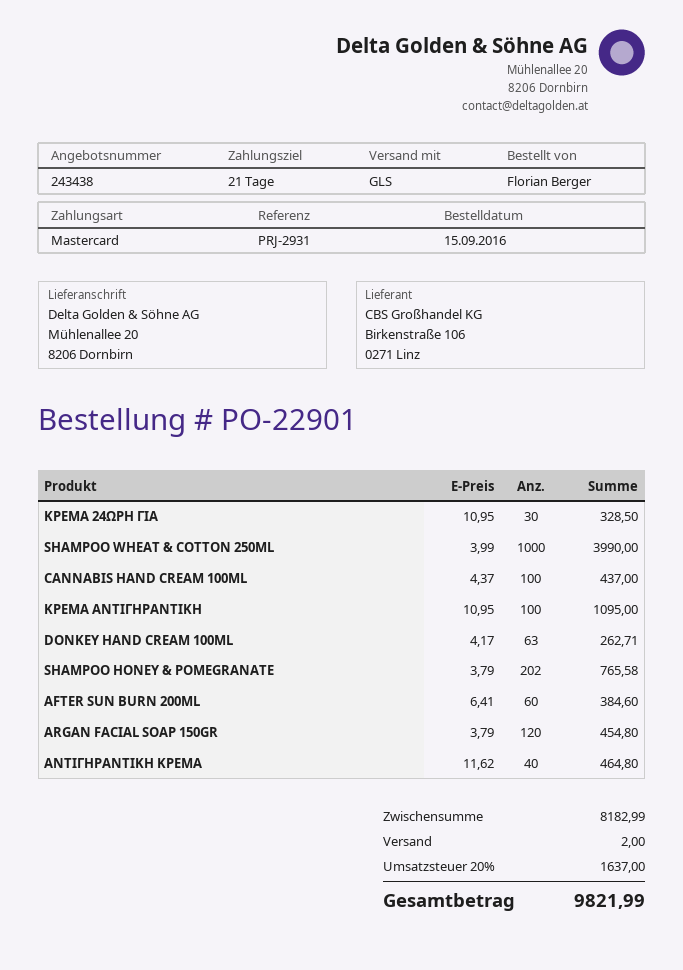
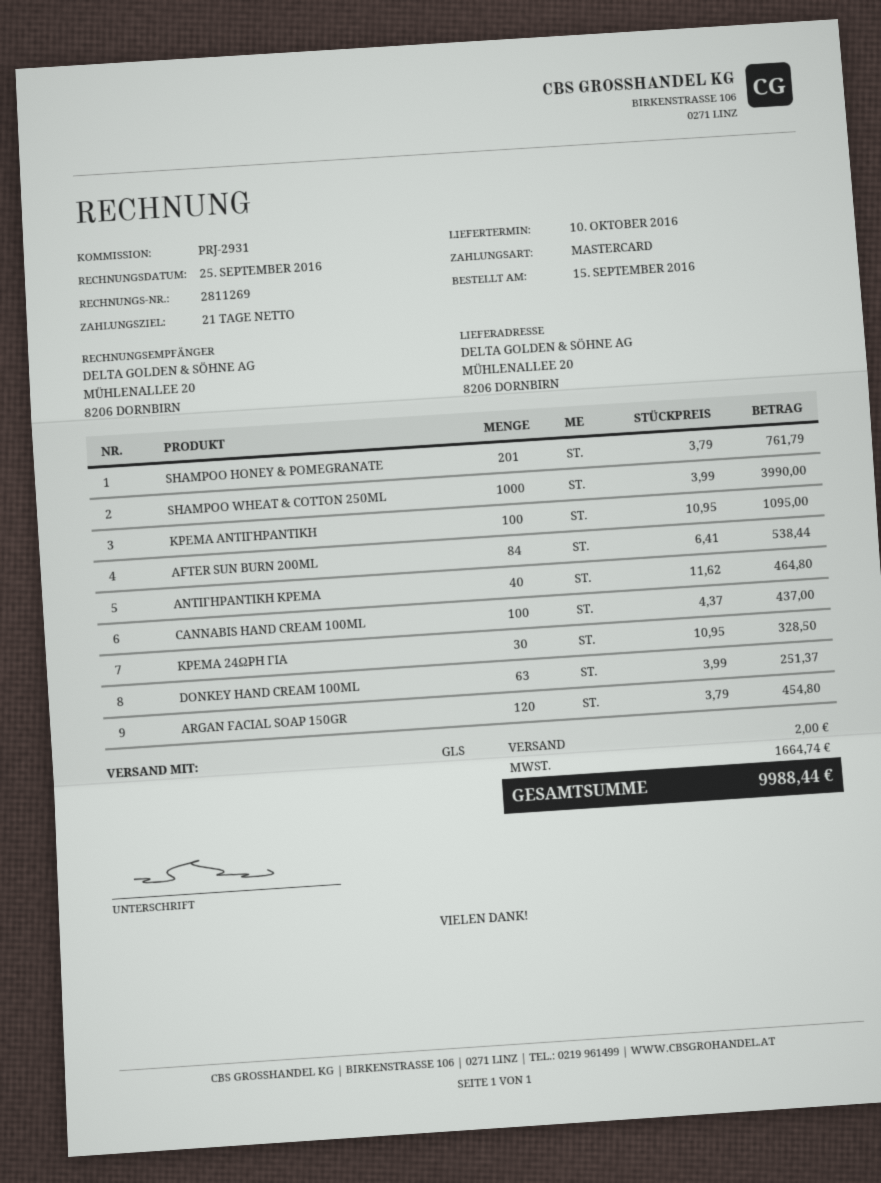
DONKEY HAND CREAM 100ML: 63 x 4.17 = 262.71 -> 63 x 3.99 = 251.37
SHAMPOO HONEY & POMEGRANATE: 202 x 3.79 = 765.58 -> 201 x 3.79 = 761.79
AFTER SUN BURN 200ML: 60 x 6.41 = 384.60 -> 84 x 6.41 = 538.44
tax: 1637.00 -> 1664.74
total: 9821.99 -> 9988.44

